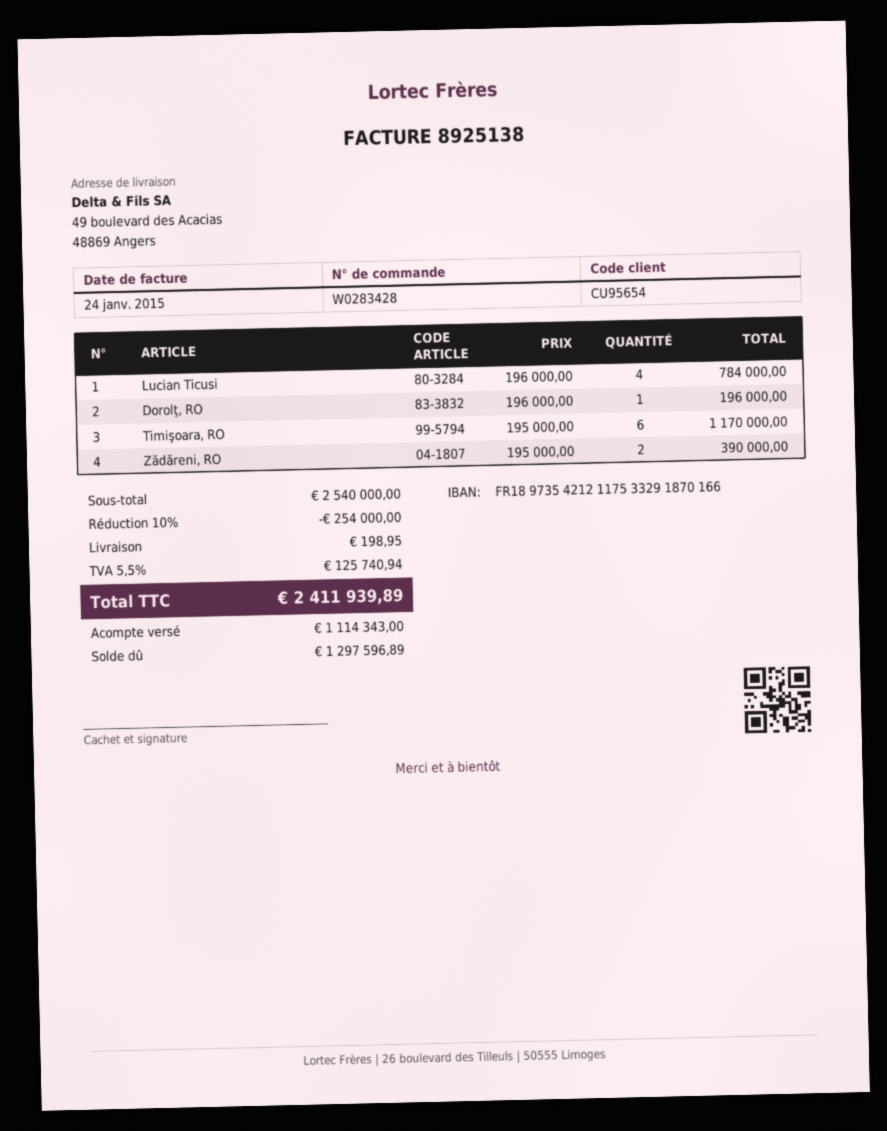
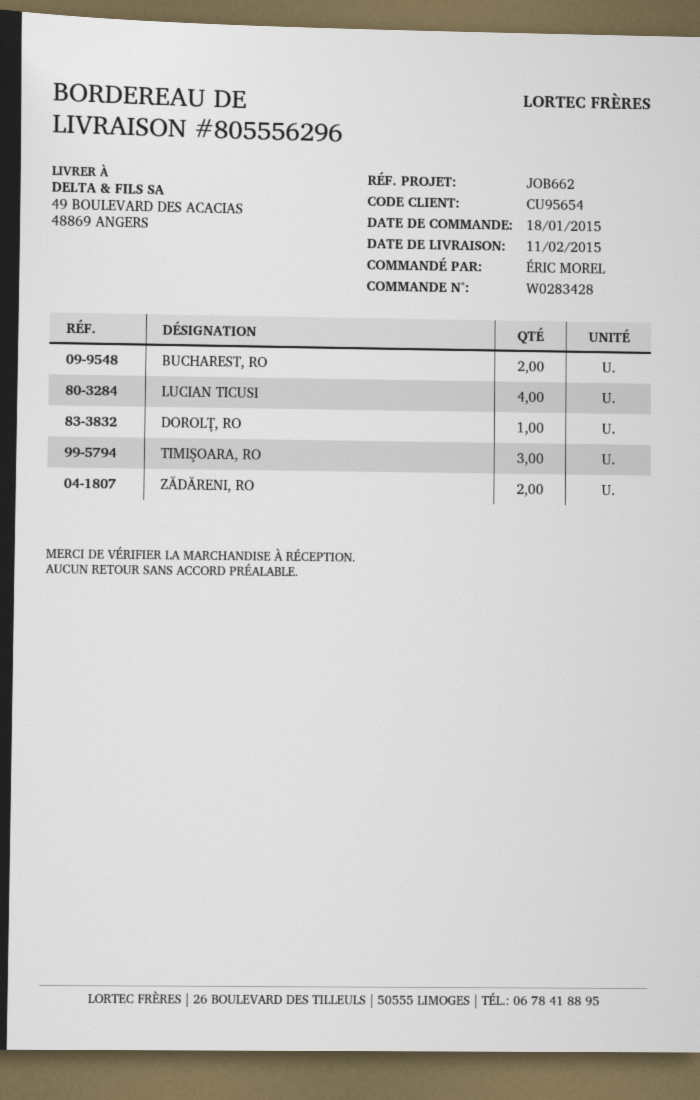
Timişoara, RO: 6 -> 3
BUCHAREST, RO: none -> 2

